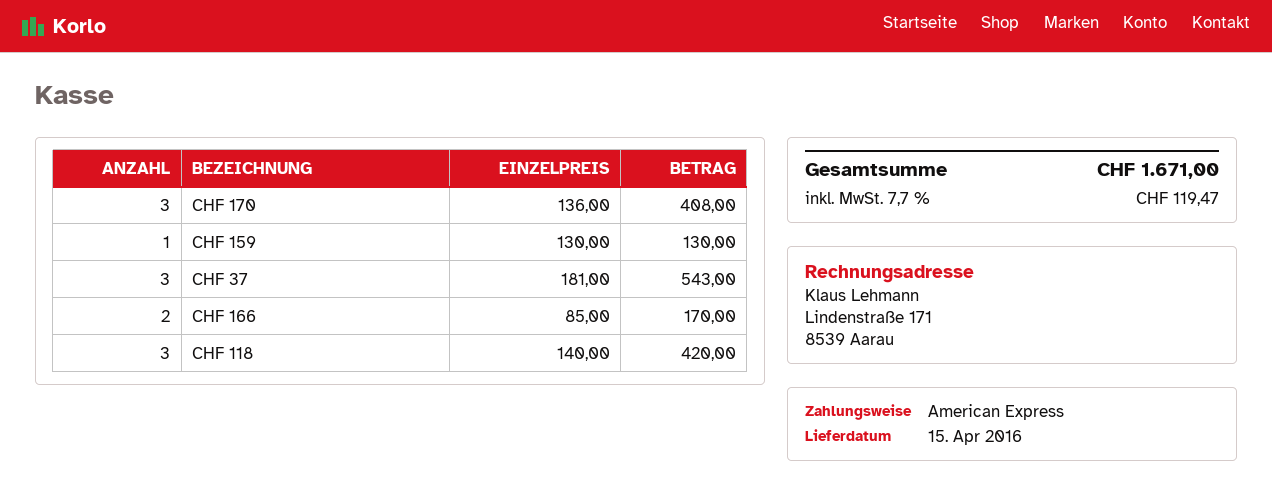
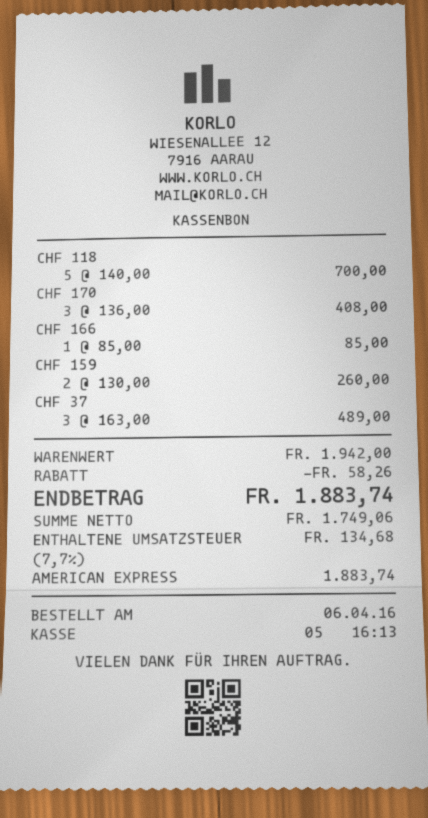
CHF 159: 1 x 130.00 = 130.00 -> 2 x 130.00 = 260.00
CHF 37: 3 x 181.00 = 543.00 -> 3 x 163.00 = 489.00
CHF 166: 2 x 85.00 = 170.00 -> 1 x 85.00 = 85.00
CHF 118: 3 x 140.00 = 420.00 -> 5 x 140.00 = 700.00
discount: none -> 58.26
tax: 7.7% = 119.47 -> 7.7% = 134.68
total: 1671.00 -> 1883.74

